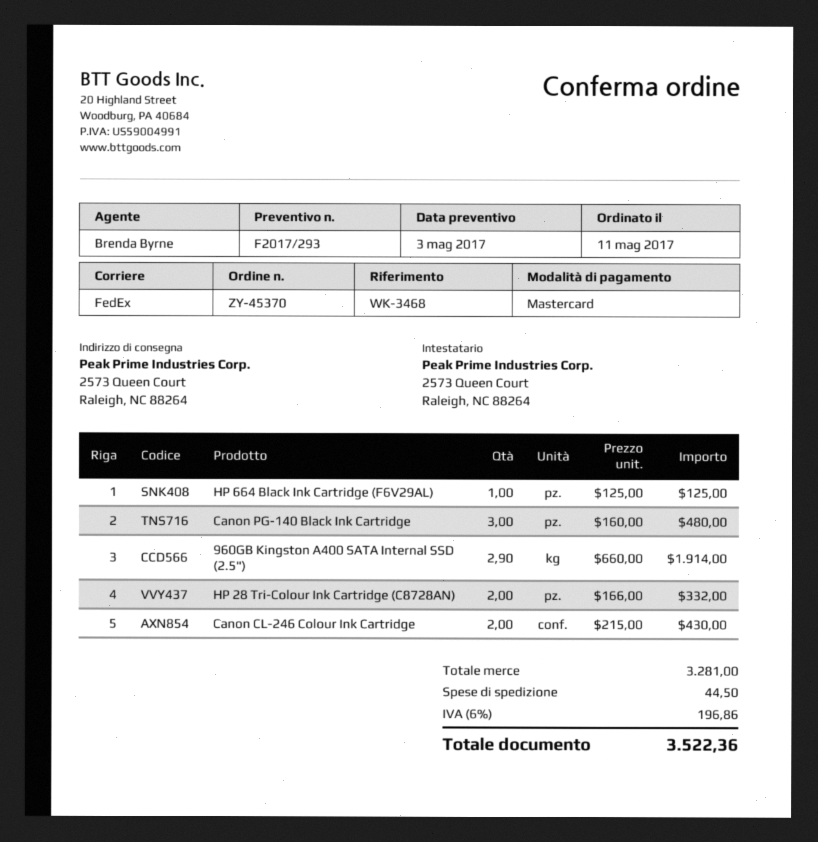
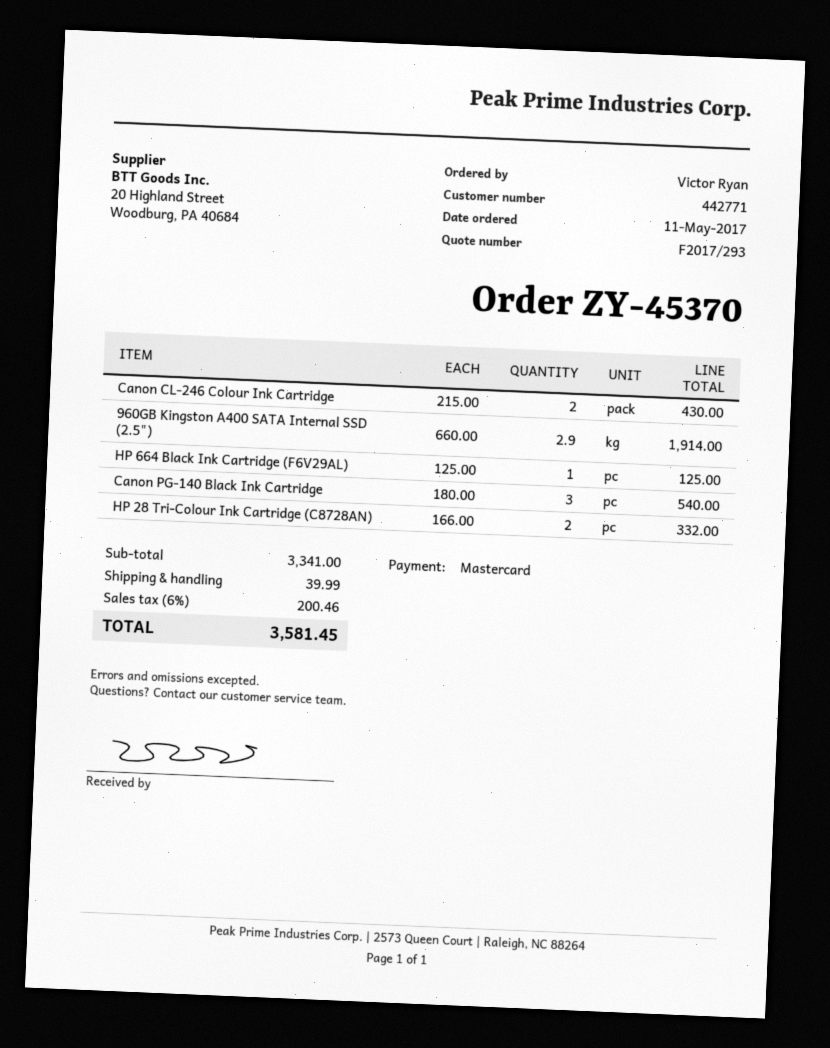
Canon PG-140 Black Ink Cartridge: 3 x 160.00 = 480.00 -> 3 x 180.00 = 540.00
subtotal: 3281.00 -> 3341.00
shipping: 44.50 -> 39.99
tax: 6% = 196.86 -> 6% = 200.46
total: 3522.36 -> 3581.45

